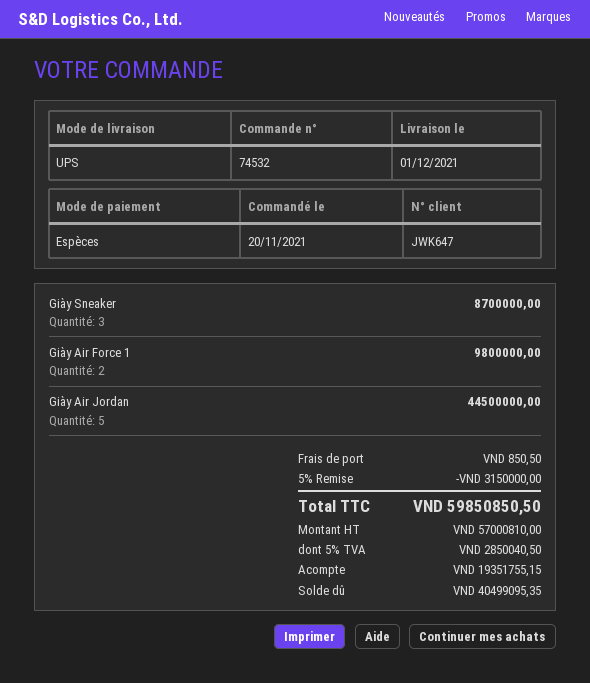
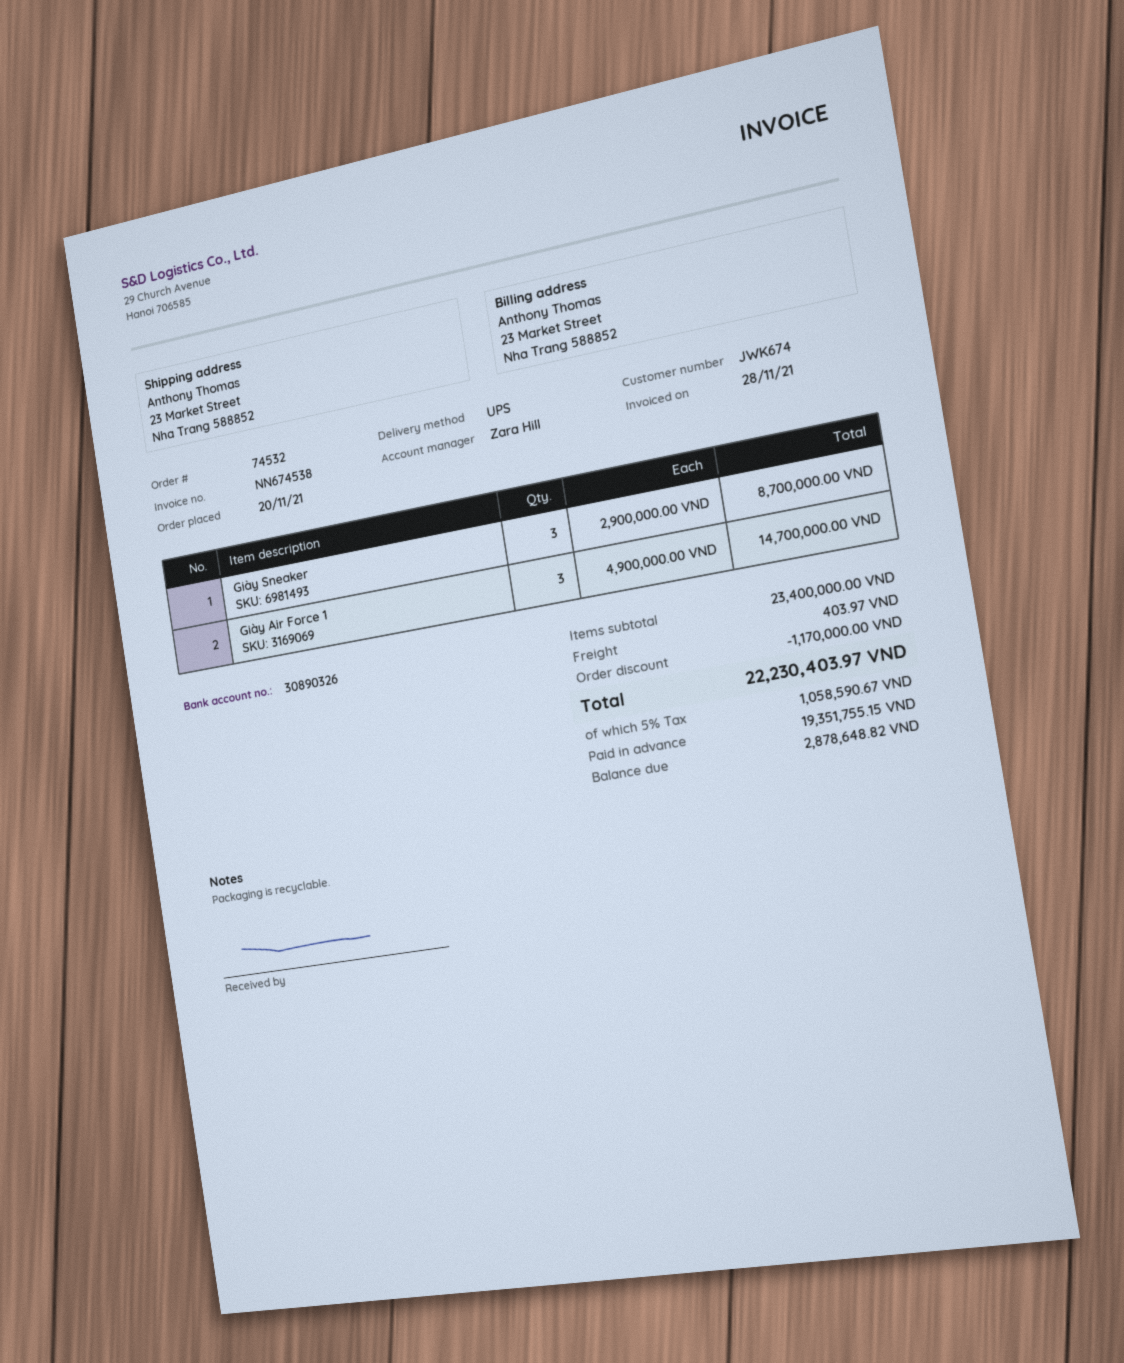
customer number: JWK647 -> JWK674
Giày Air Force 1: 2 for 9800000.00 -> 3 for 14700000.00
Giày Air Jordan: 5 for 44500000.00 -> none
discount: 3150000.00 -> 1170000.00
shipping: 850.50 -> 403.97
tax: 5% = 2850040.50 -> 5% = 1058590.67
total: 59850850.50 -> 22230403.97
balance: 40499095.35 -> 2878648.82

